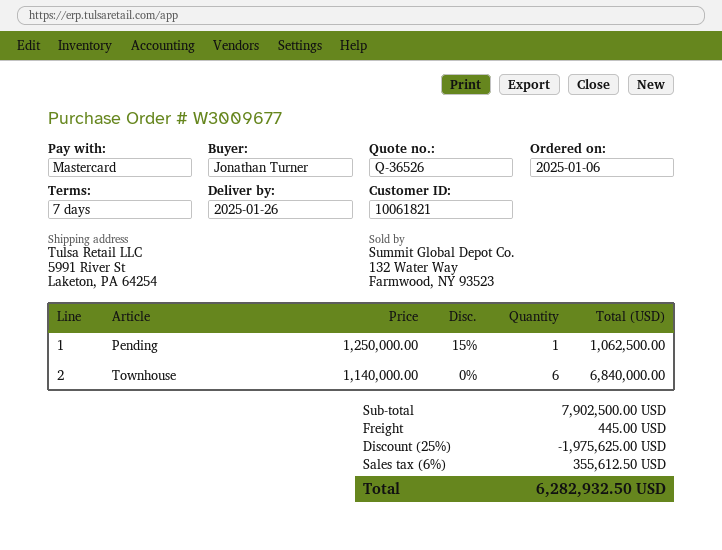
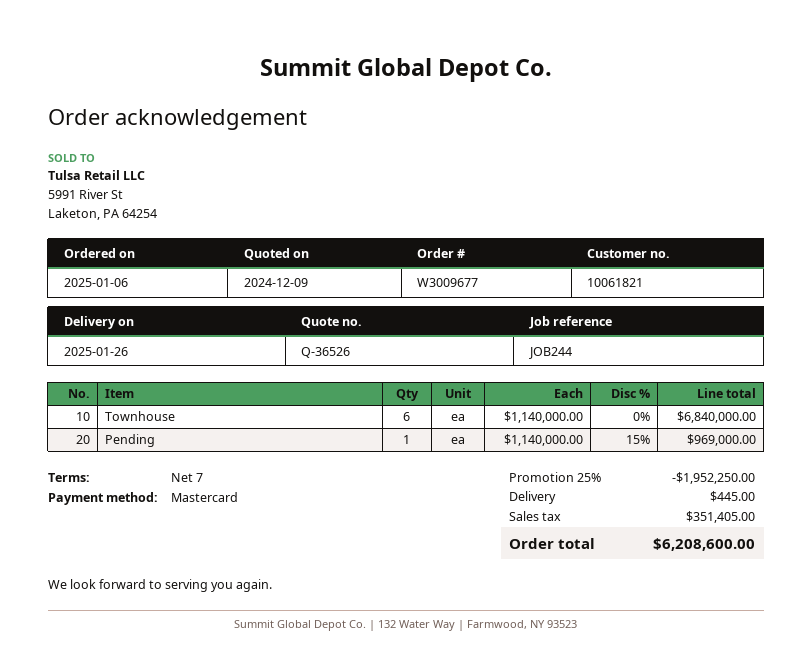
Pending: 1 x 1250000.00 - 15% = 1062500.00 -> 1 x 1140000.00 - 15% = 969000.00
discount: 25% = 1975625.00 -> 25% = 1952250.00
tax: 355612.50 -> 351405.00
total: 6282932.50 -> 6208600.00

